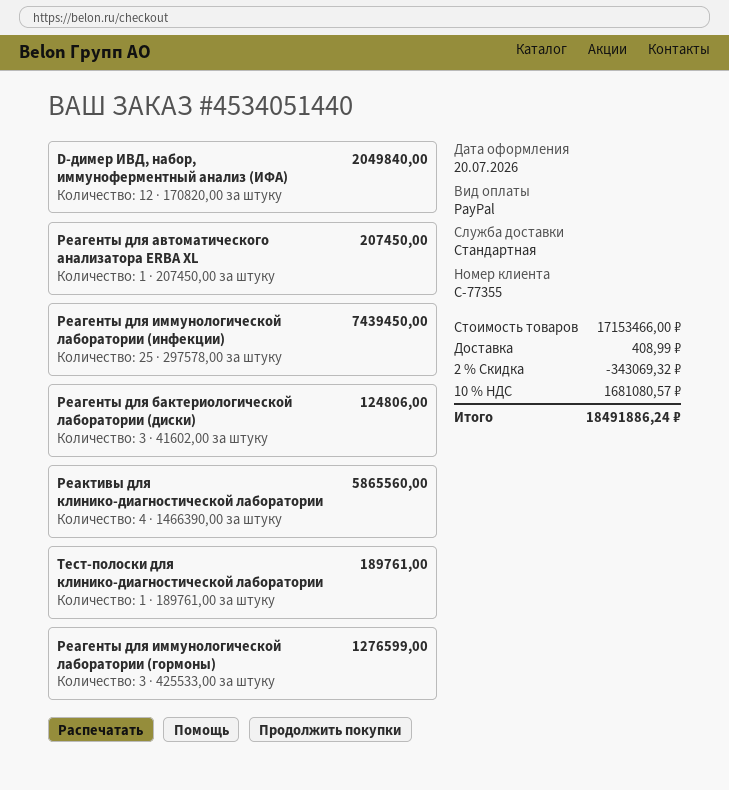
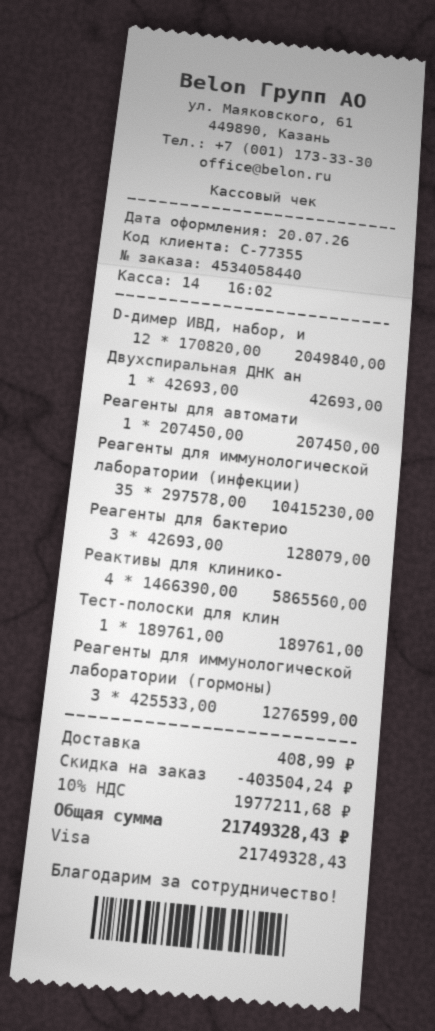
order number: 4534051440 -> 4534058440
payment method: PayPal -> Visa
Реагенты для иммунологической лаборатории (инфекции): 25 x 297578.00 = 7439450.00 -> 35 x 297578.00 = 10415230.00
Реагенты для бактериологической лаборатории (диски): 3 x 41602.00 = 124806.00 -> 3 x 42693.00 = 128079.00
Двухспиральная ДНК ан: none -> 1 x 42693.00 = 42693.00
discount: 343069.32 -> 403504.24
tax: 10% = 1681080.57 -> 10% = 1977211.68
total: 18491886.24 -> 21749328.43

